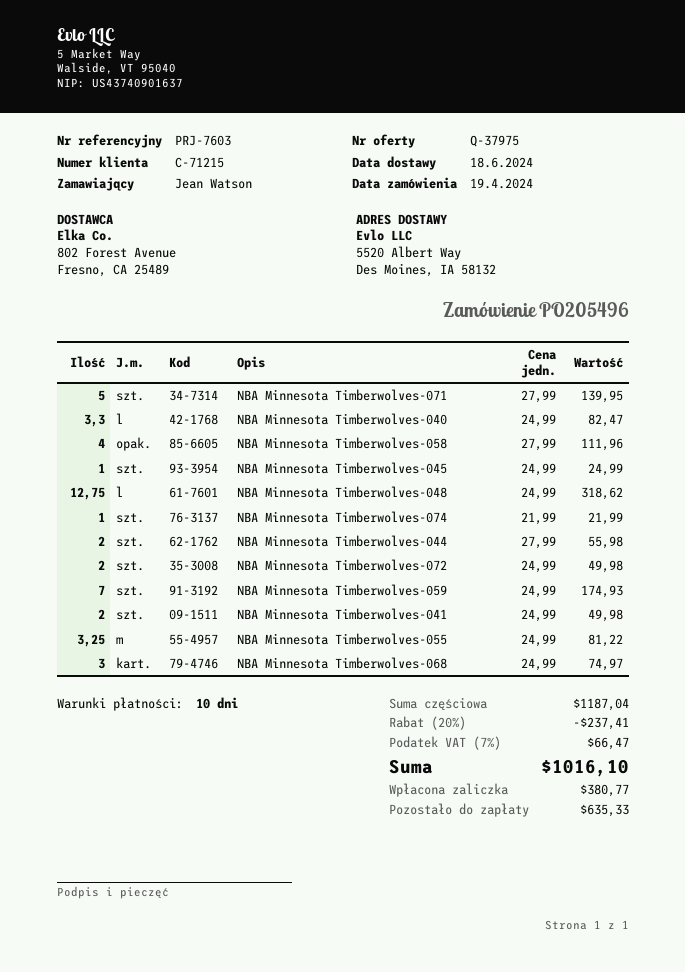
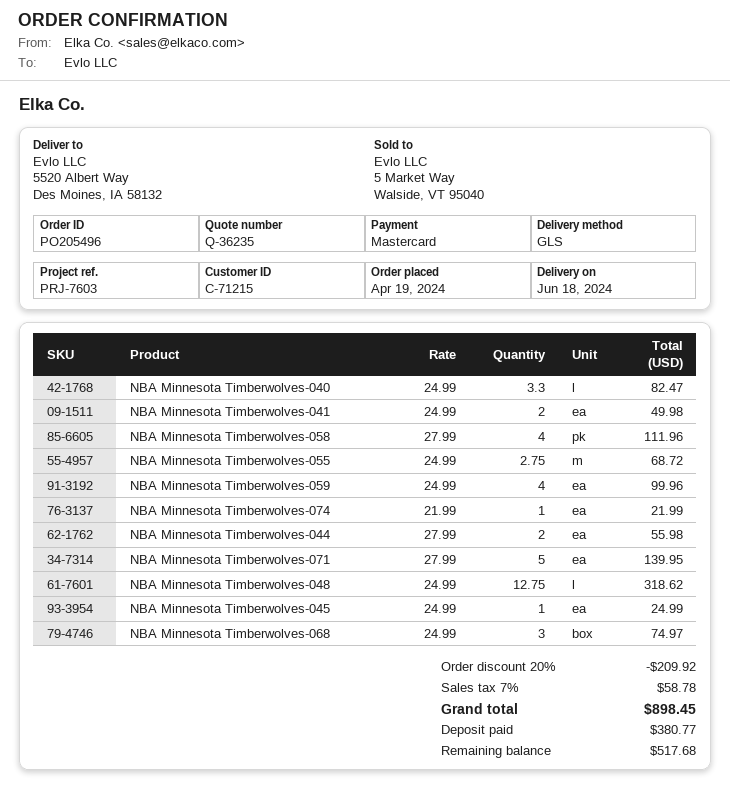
quote number: Q-37975 -> Q-36235
NBA Minnesota Timberwolves-072: 2 x 24.99 = 49.98 -> none
NBA Minnesota Timberwolves-059: 7 x 24.99 = 174.93 -> 4 x 24.99 = 99.96
NBA Minnesota Timberwolves-055: 3.25 x 24.99 = 81.22 -> 2.75 x 24.99 = 68.72
discount: 20% = 237.41 -> 20% = 209.92
tax: 7% = 66.47 -> 7% = 58.78
total: 1016.10 -> 898.45
balance: 635.33 -> 517.68

